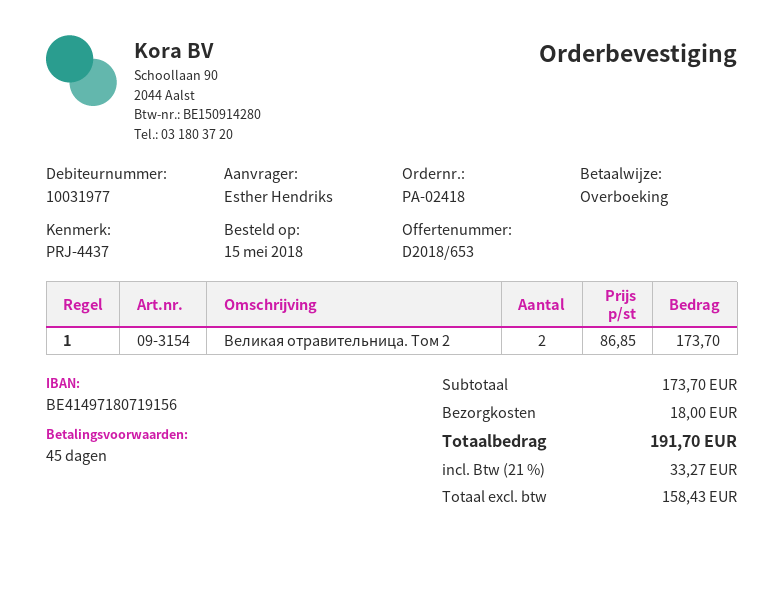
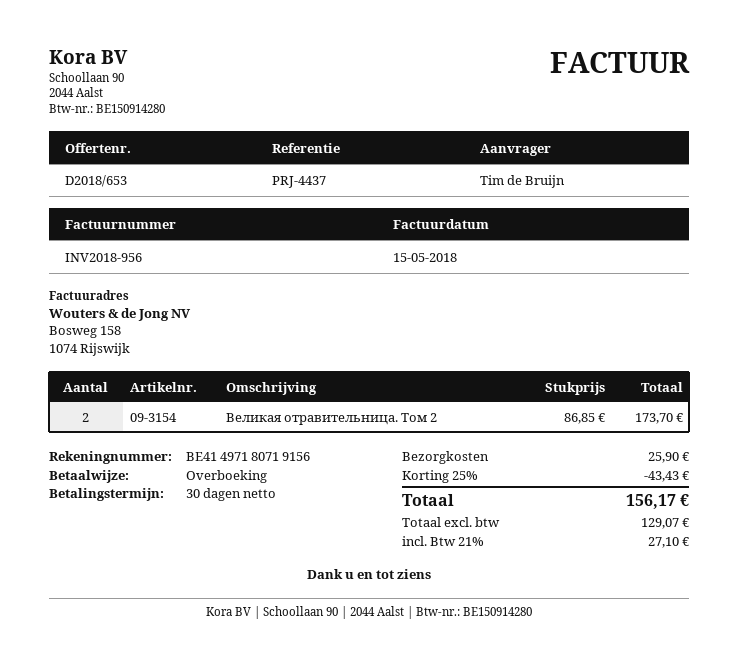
payment terms: 45 days -> 30 days
ordered by: Esther Hendriks -> Tim de Bruijn
discount: none -> 25% = 43.43
shipping: 18.00 -> 25.90
net: 158.43 -> 129.07
tax: 21% = 33.27 -> 21% = 27.10
total: 191.70 -> 156.17

